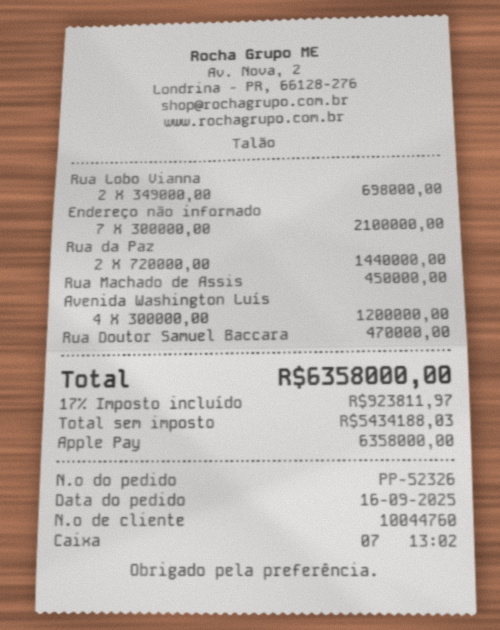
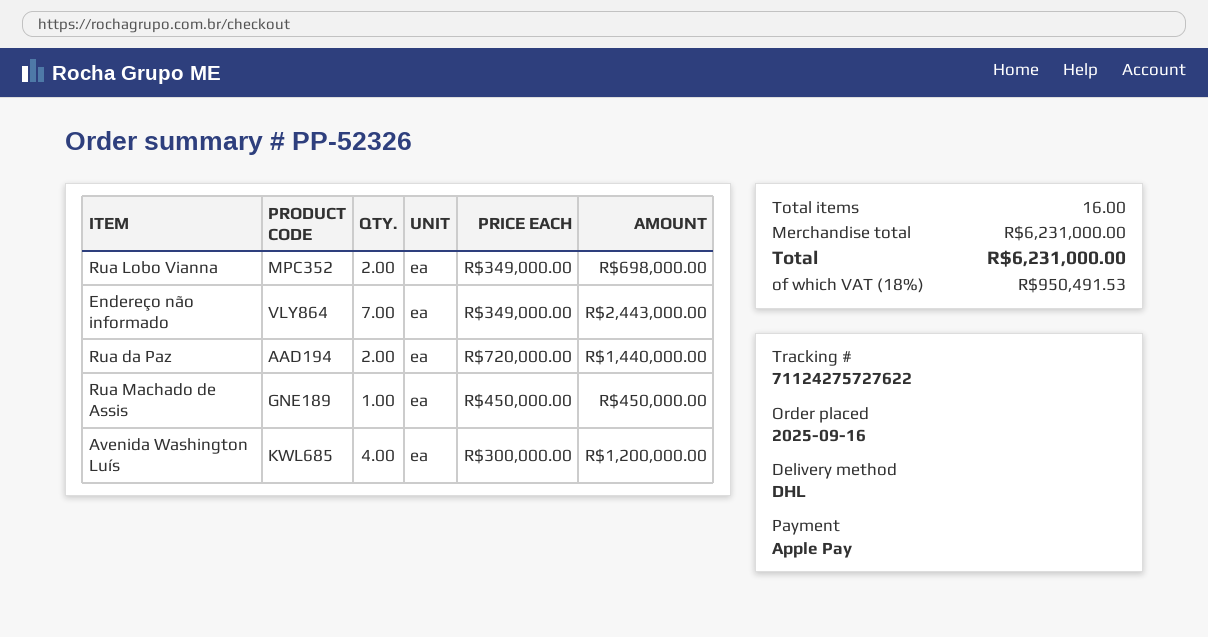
Endereço não informado: 7 x 300000.00 = 2100000.00 -> 7 x 349000.00 = 2443000.00
Rua Doutor Samuel Baccara: 1 x 470000.00 = 470000.00 -> none
tax: 17% = 923811.97 -> 18% = 950491.53
total: 6358000.00 -> 6231000.00

